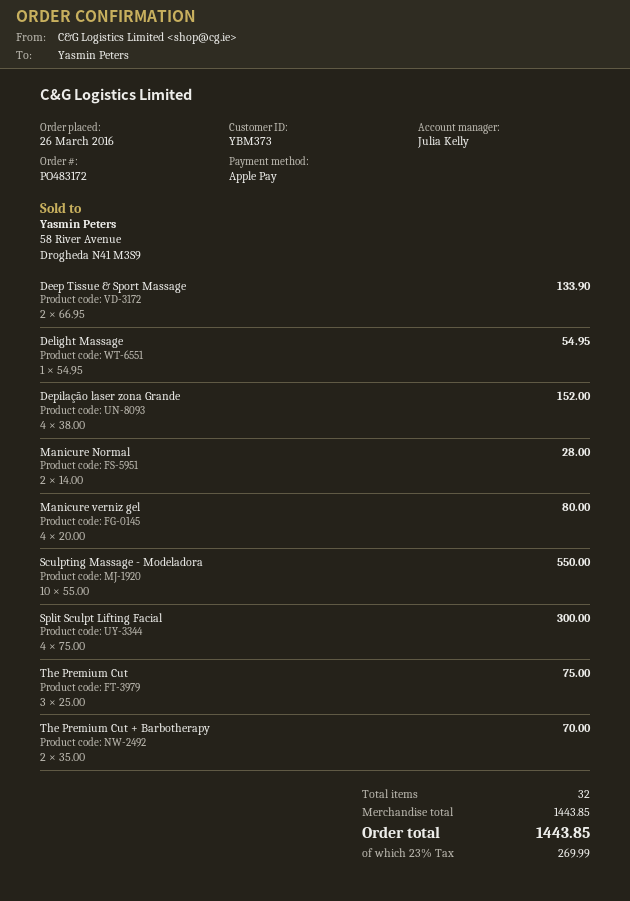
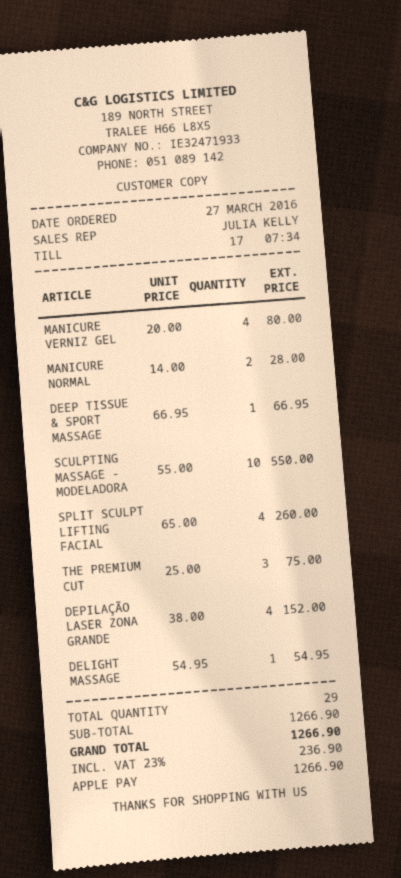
order date: 2016-03-26 -> 2016-03-27
Deep Tissue & Sport Massage: 2 x 66.95 = 133.90 -> 1 x 66.95 = 66.95
Split Sculpt Lifting Facial: 4 x 75.00 = 300.00 -> 4 x 65.00 = 260.00
The Premium Cut + Barbotherapy: 2 x 35.00 = 70.00 -> none
total quantity: 32 -> 29
subtotal: 1443.85 -> 1266.90
tax: 23% = 269.99 -> 23% = 236.90
total: 1443.85 -> 1266.90

